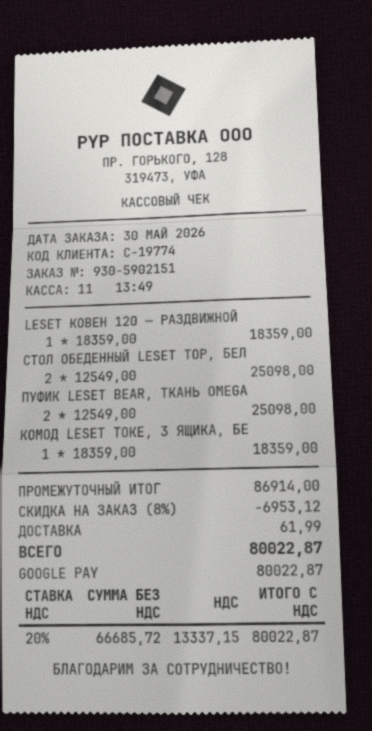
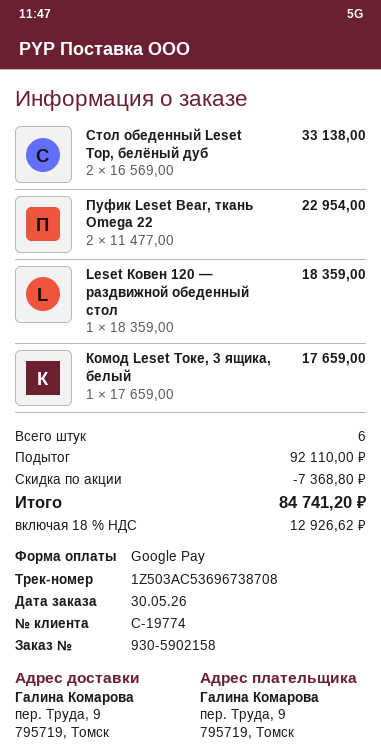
order number: 930-5902151 -> 930-5902158
СТОЛ ОБЕДЕННЫЙ LESET ТОР, БЕЛ: 2 x 12549.00 = 25098.00 -> 2 x 16569.00 = 33138.00
ПУФИК LESET BEAR, ТКАНЬ OMEGA: 2 x 12549.00 = 25098.00 -> 2 x 11477.00 = 22954.00
КОМОД LESET ТОКЕ, 3 ЯЩИКА, БЕ: 1 x 18359.00 = 18359.00 -> 1 x 17659.00 = 17659.00
subtotal: 86914.00 -> 92110.00
discount: 6953.12 -> 7368.80
shipping: 61.99 -> none
tax: 20% = 13337.15 -> 18% = 12926.62
total: 80022.87 -> 84741.20

